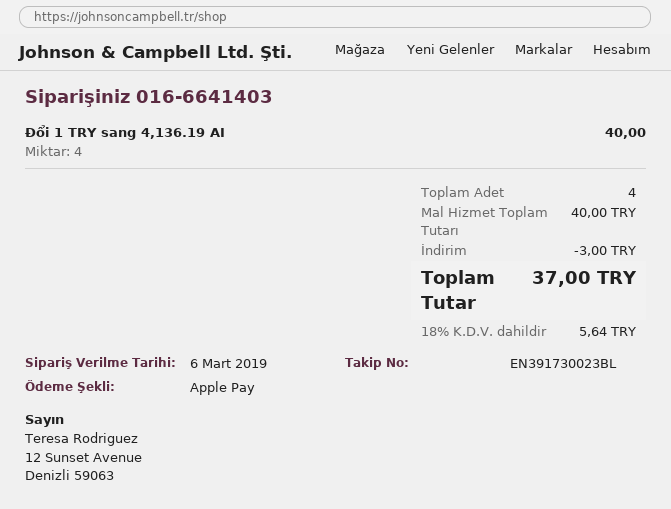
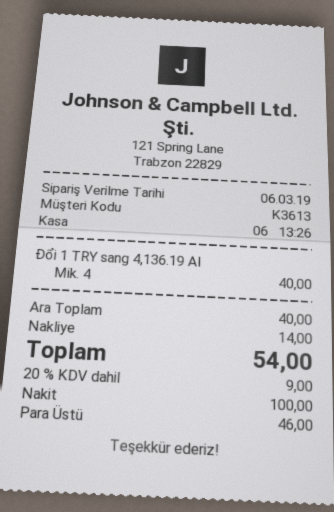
payment method: Apple Pay -> cash
discount: 3.00 -> none
shipping: none -> 14.00
tax: 18% = 5.64 -> 20% = 9.00
total: 37.00 -> 54.00

